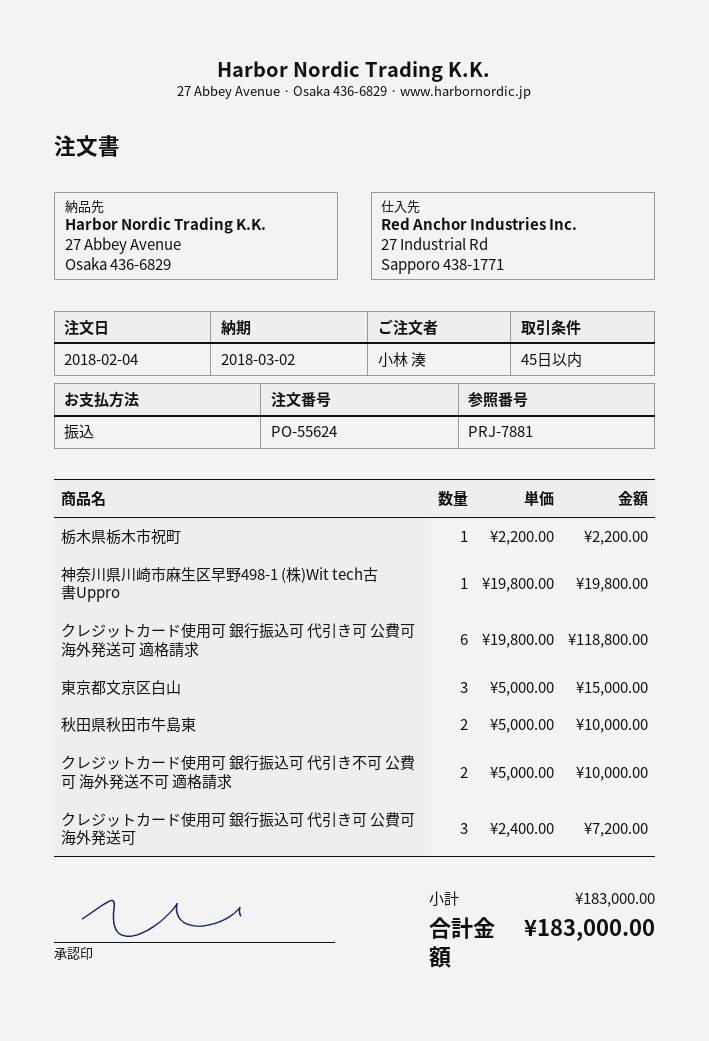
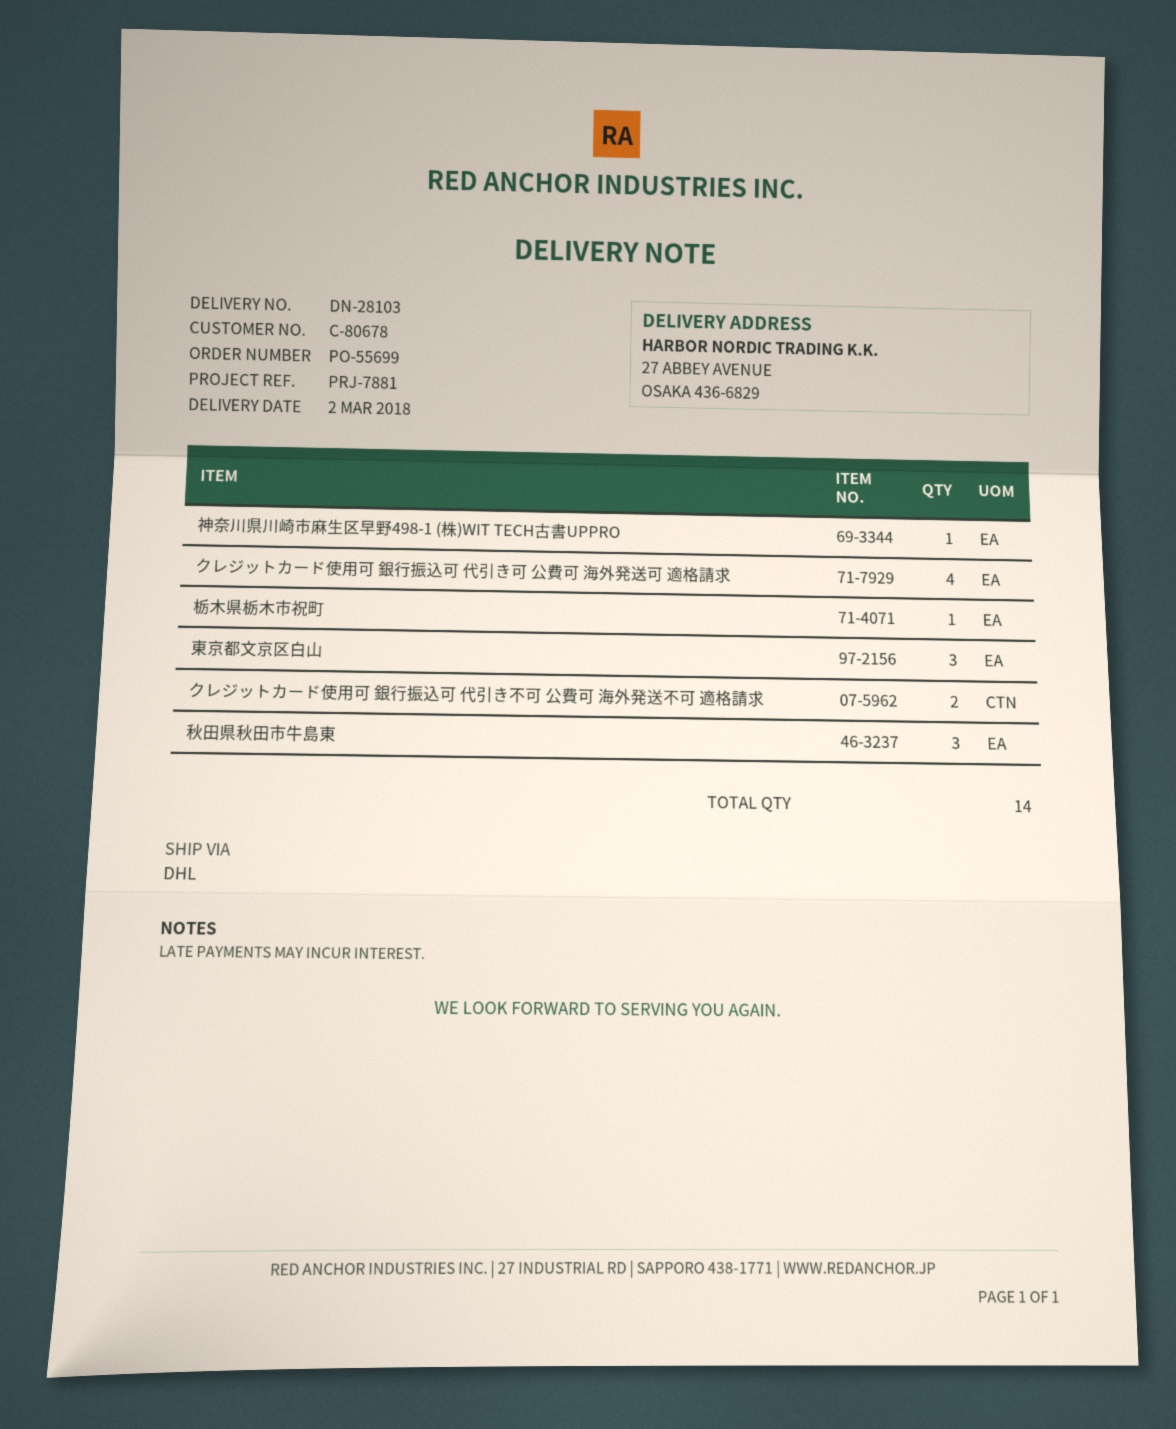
order number: PO-55624 -> PO-55699
クレジットカード使用可 銀行振込可 代引き可 公費可 海外発送可 適格請求: 6 -> 4
秋田県秋田市牛島東: 2 -> 3
クレジットカード使用可 銀行振込可 代引き可 公費可 海外発送可: 3 -> none

